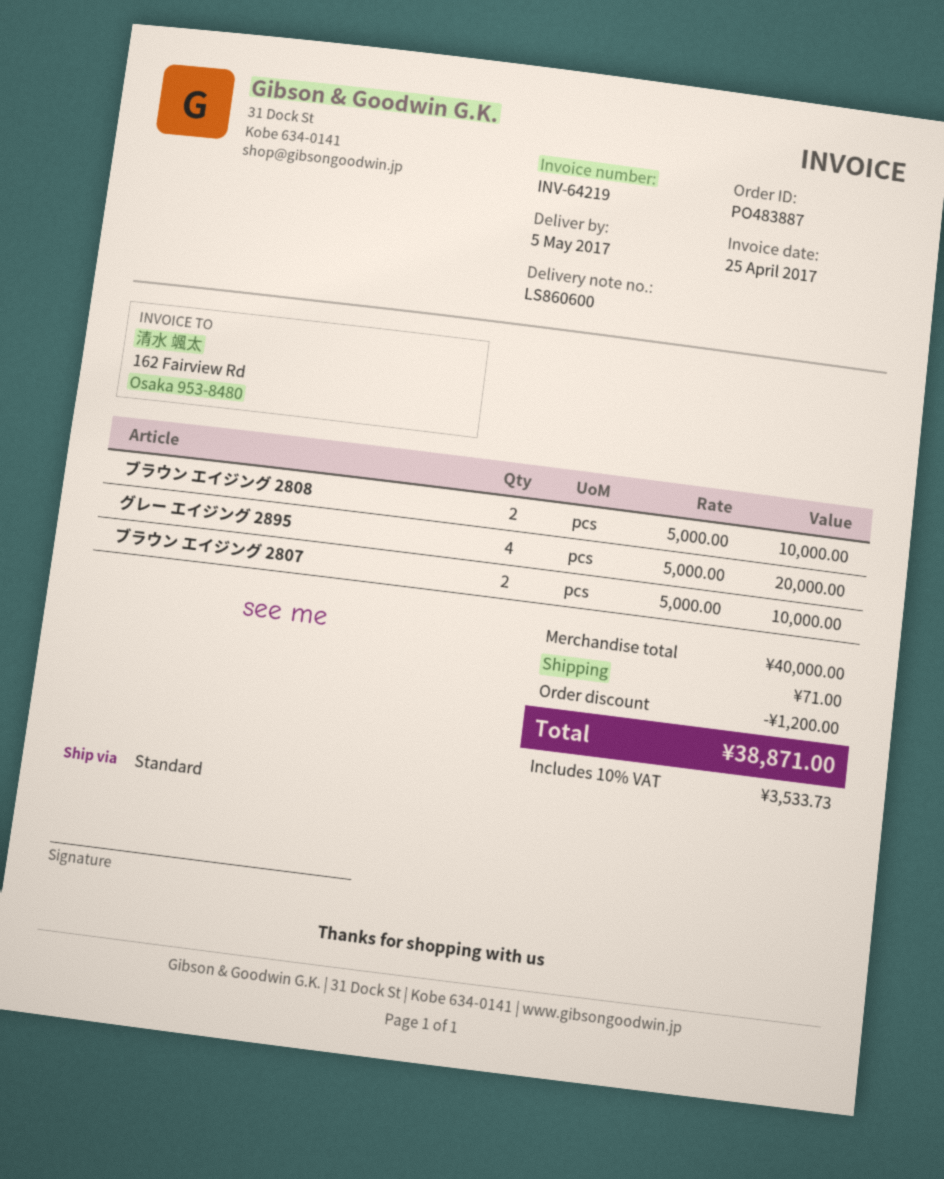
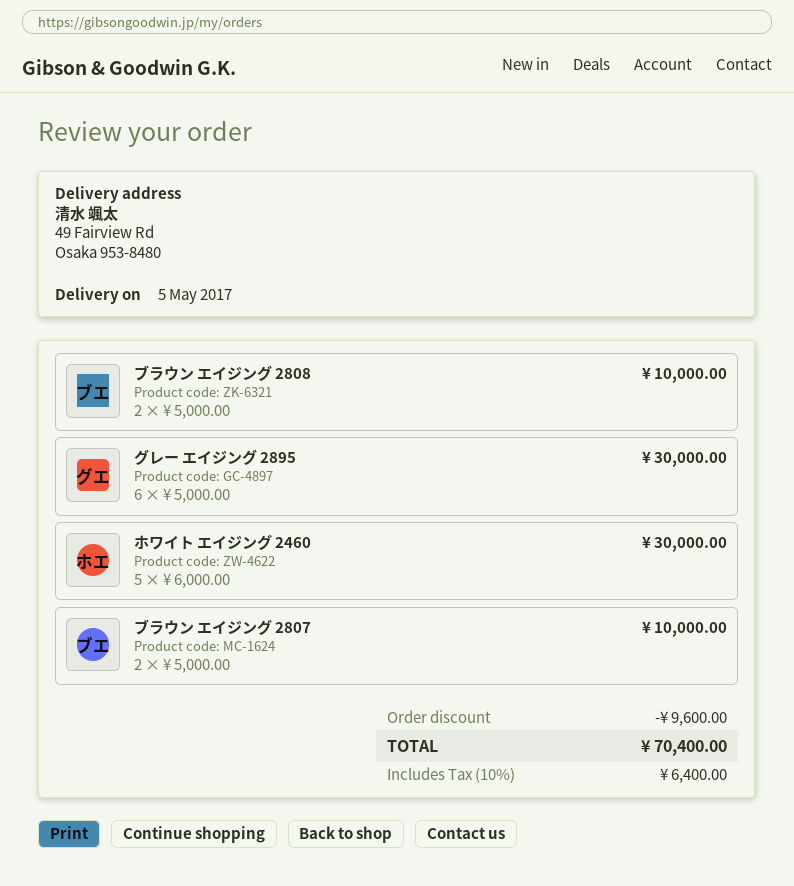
グレー エイジング 2895: 4 x 5000.00 = 20000.00 -> 6 x 5000.00 = 30000.00
ホワイト エイジング 2460: none -> 5 x 6000.00 = 30000.00
discount: 1200.00 -> 9600.00
shipping: 71.00 -> none
tax: 10% = 3533.73 -> 10% = 6400.00
total: 38871.00 -> 70400.00

